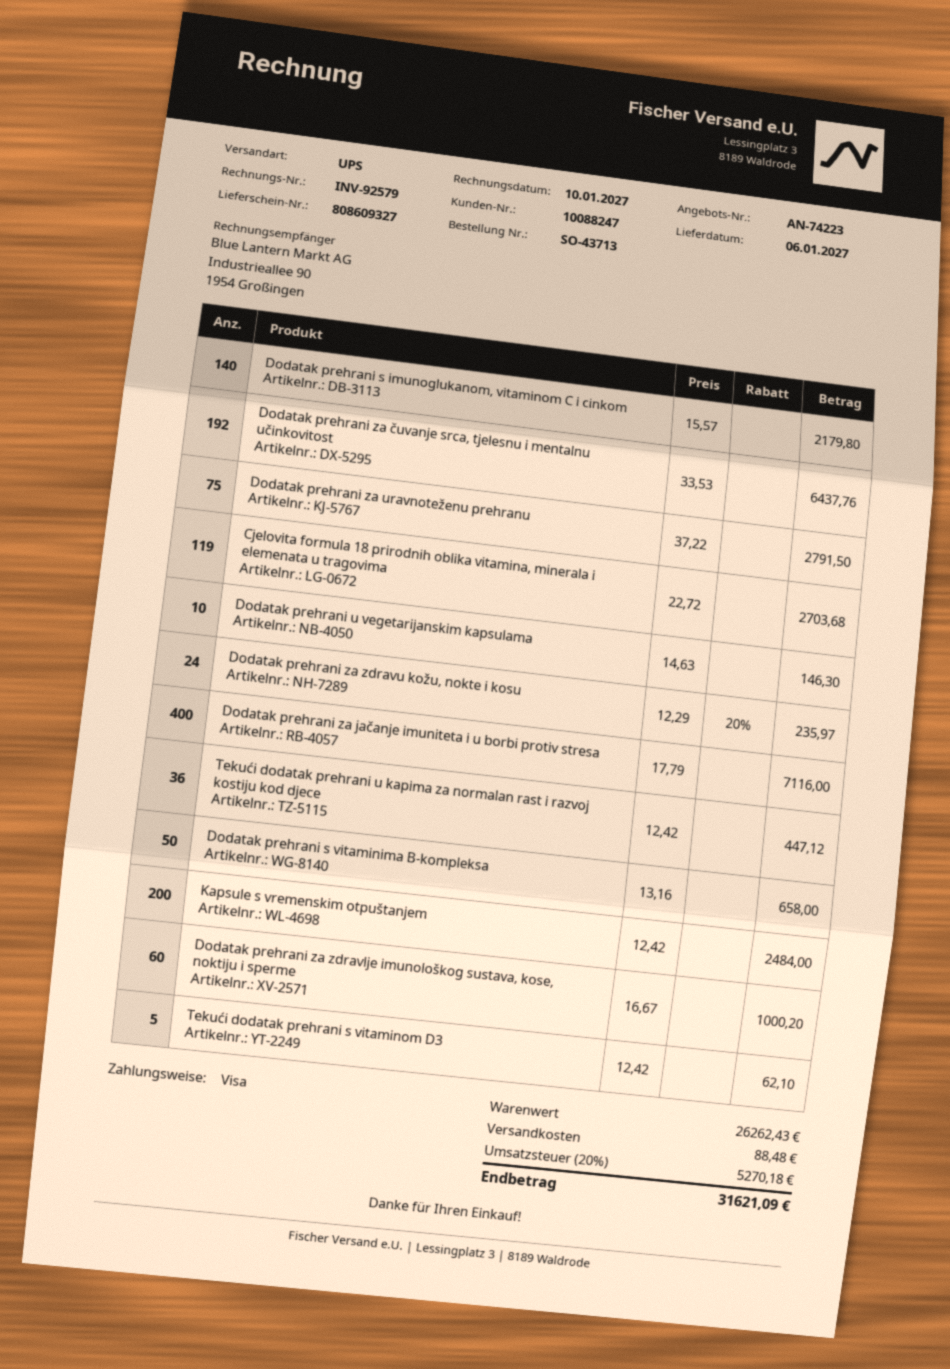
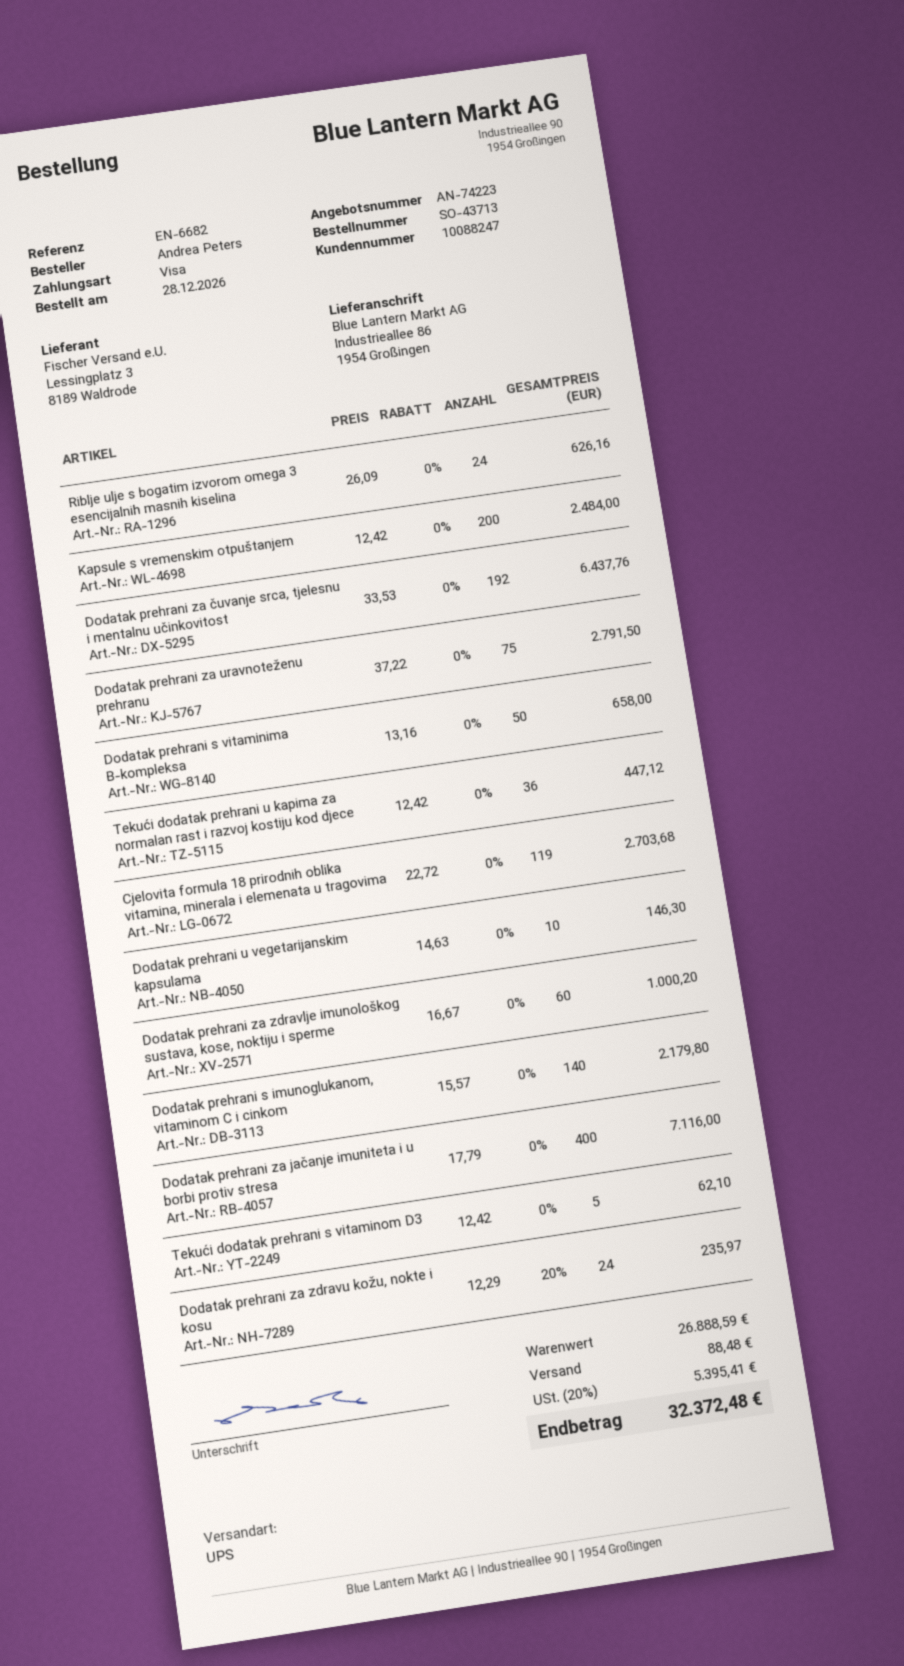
Riblje ulje s bogatim izvorom omega 3 esencijalnih masnih kiselina: none -> 24 x 26.09 = 626.16
subtotal: 26262.43 -> 26888.59
tax: 20% = 5270.18 -> 20% = 5395.41
total: 31621.09 -> 32372.48

